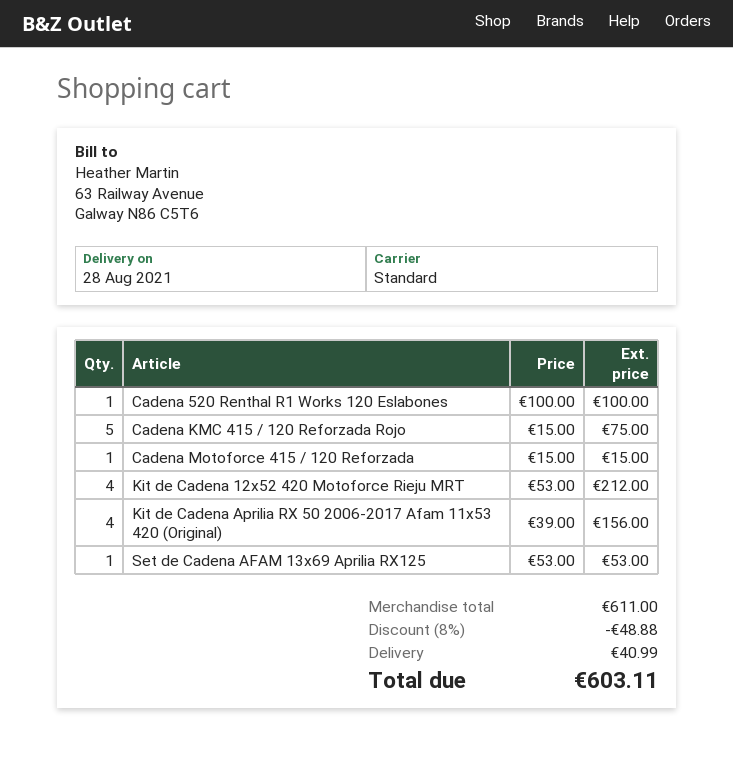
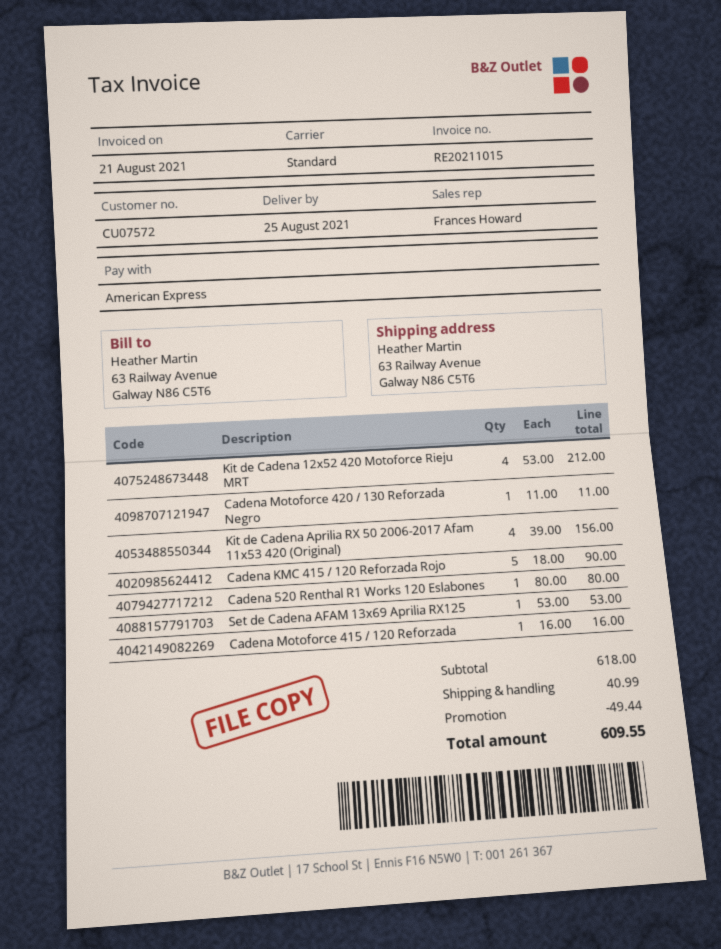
delivery date: 2021-08-28 -> 2021-08-25
Cadena 520 Renthal R1 Works 120 Eslabones: 1 x 100.00 = 100.00 -> 1 x 80.00 = 80.00
Cadena KMC 415 / 120 Reforzada Rojo: 5 x 15.00 = 75.00 -> 5 x 18.00 = 90.00
Cadena Motoforce 415 / 120 Reforzada: 1 x 15.00 = 15.00 -> 1 x 16.00 = 16.00
Cadena Motoforce 420 / 130 Reforzada Negro: none -> 1 x 11.00 = 11.00
subtotal: 611.00 -> 618.00
discount: 48.88 -> 49.44
total: 603.11 -> 609.55

